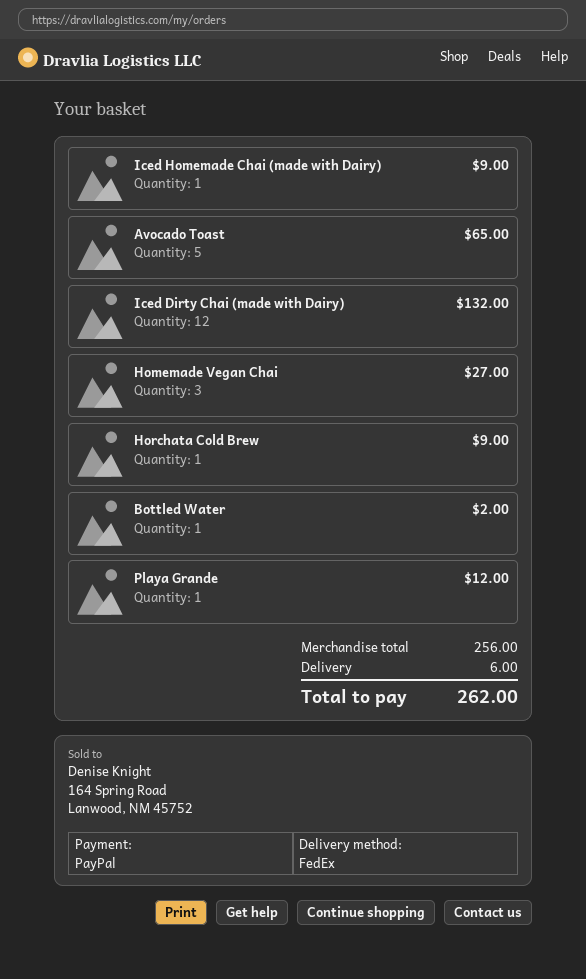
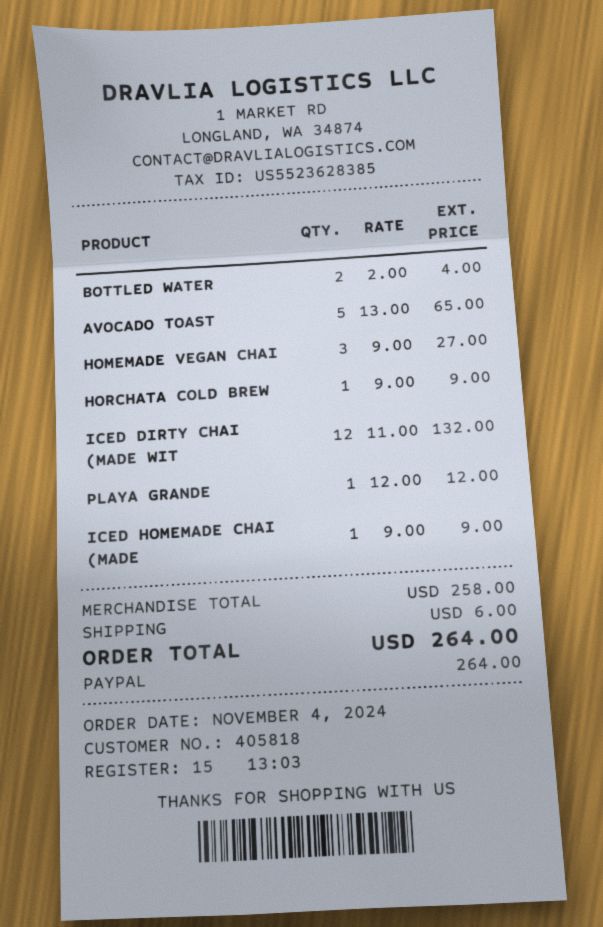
Bottled Water: 1 for 2.00 -> 2 for 4.00
subtotal: 256.00 -> 258.00
total: 262.00 -> 264.00

